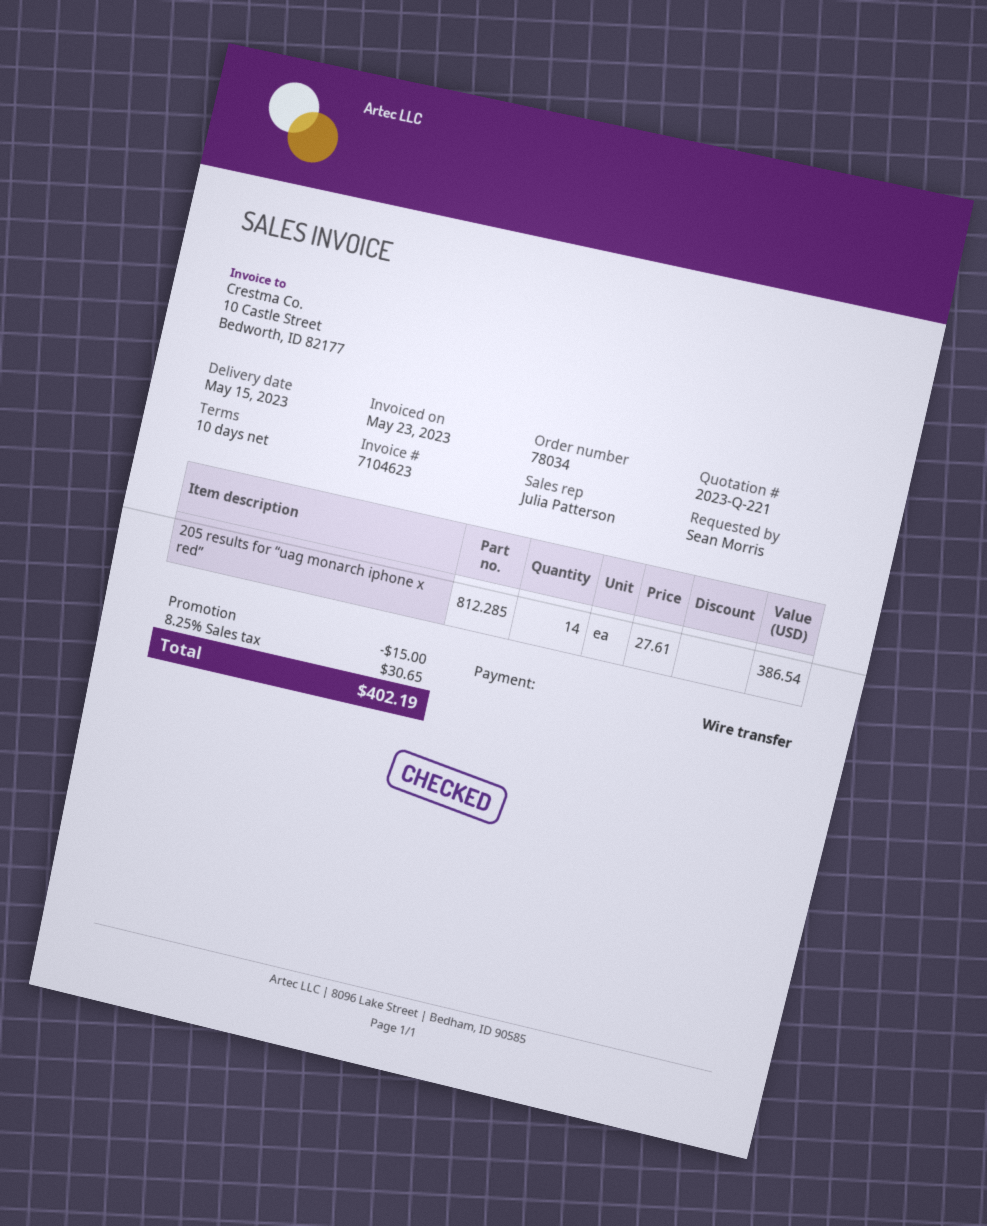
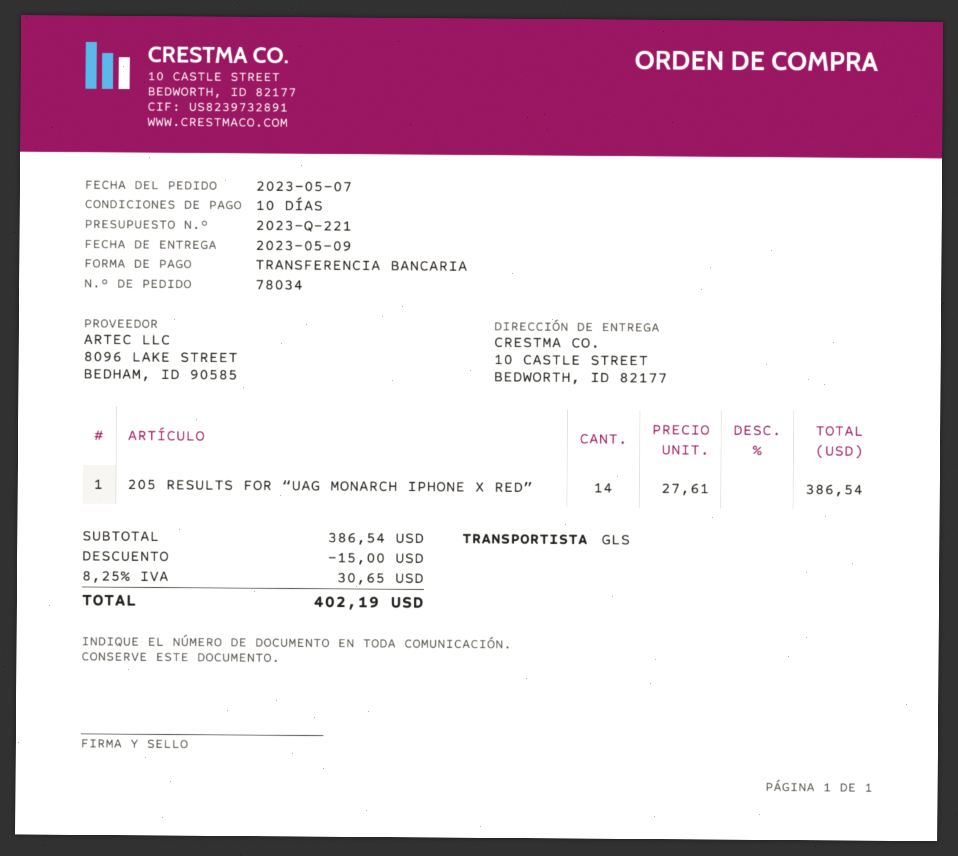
delivery date: 2023-05-15 -> 2023-05-09

